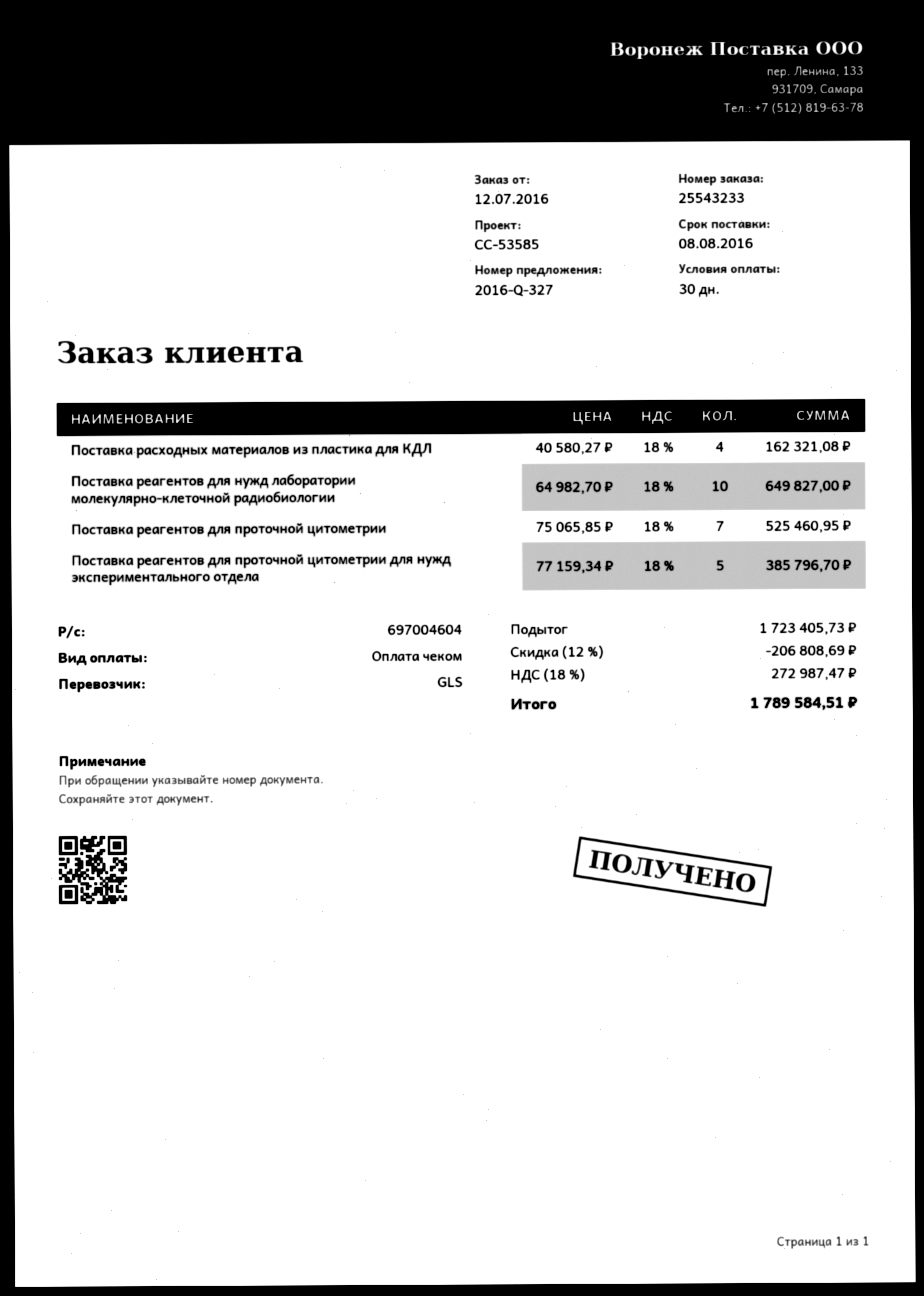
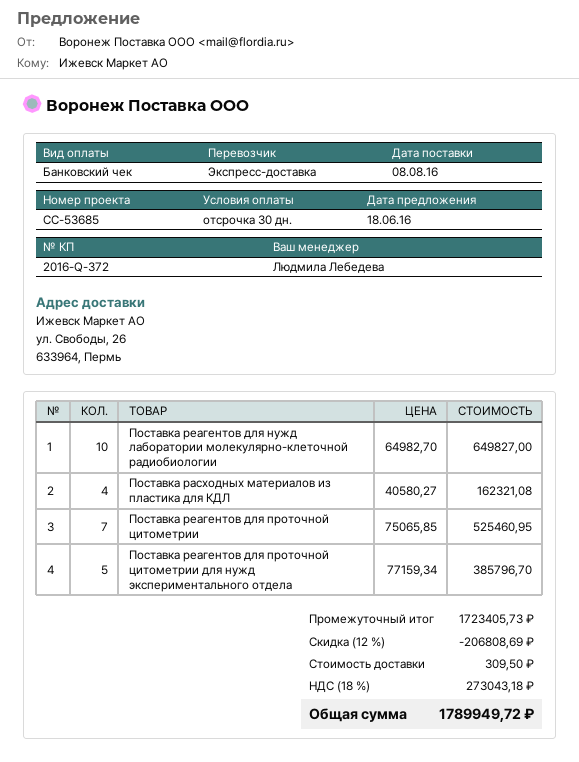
quote number: 2016-Q-327 -> 2016-Q-372
reference: CC-53585 -> CC-53685
shipping method: GLS -> express
shipping: none -> 309.50
tax: 18% = 272987.47 -> 18% = 273043.18
total: 1789584.51 -> 1789949.72

